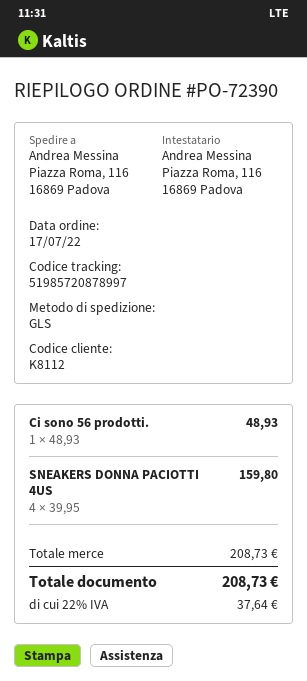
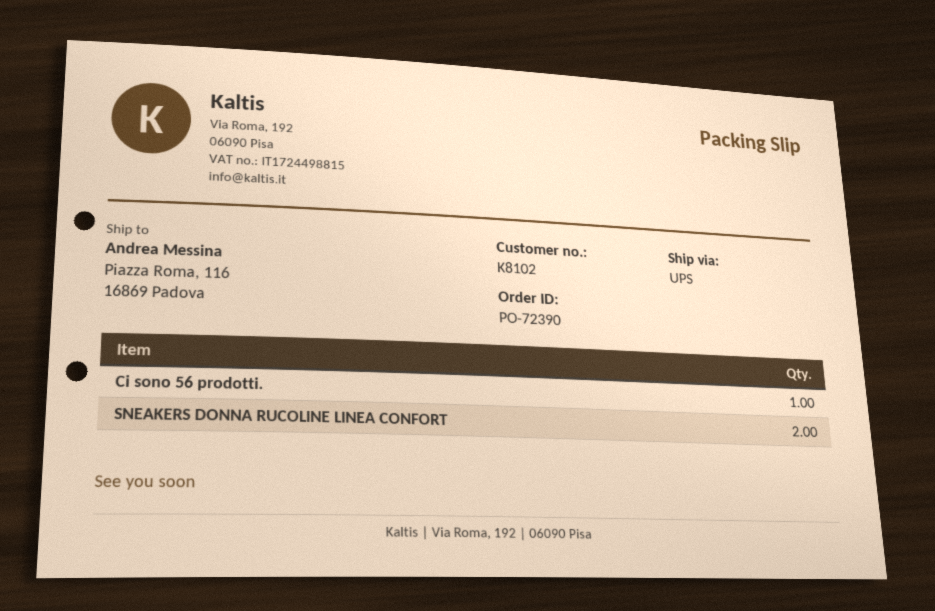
customer number: K8112 -> K8102
shipping method: GLS -> UPS
SNEAKERS DONNA PACIOTTI 4US: 4 -> none
SNEAKERS DONNA RUCOLINE LINEA CONFORT: none -> 2

